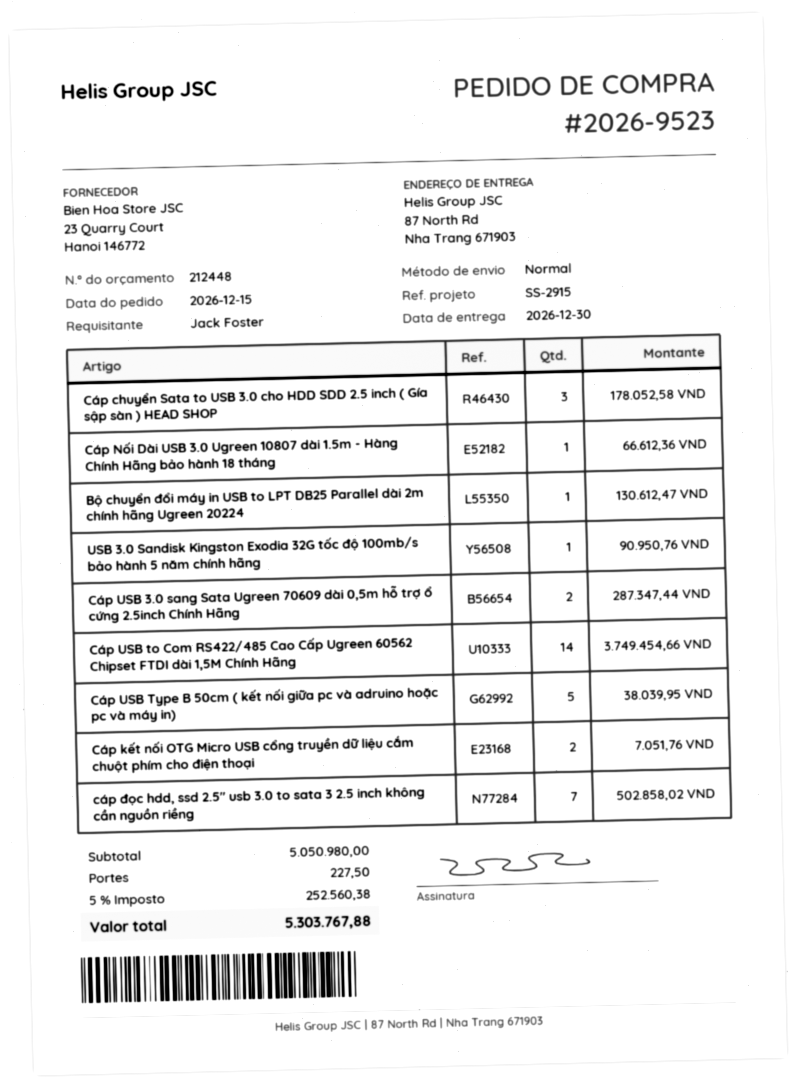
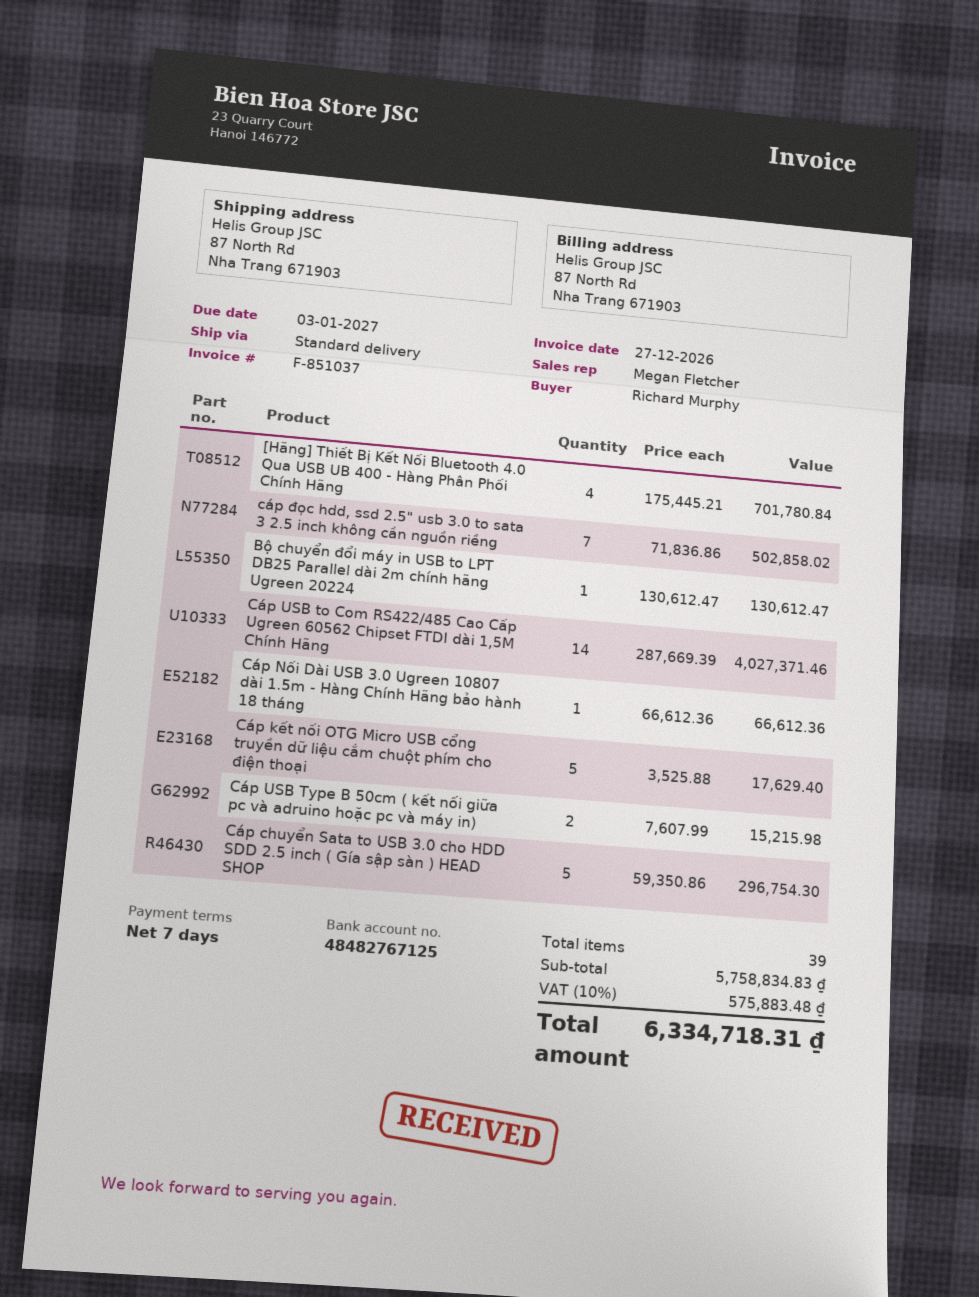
ordered by: Jack Foster -> Richard Murphy
Cáp chuyển Sata to USB 3.0 cho HDD SDD 2.5 inch ( Gía sập sàn ) HEAD SHOP: 3 for 178052.58 -> 5 for 296754.30
USB 3.0 Sandisk Kingston Exodia 32G tốc độ 100mb/s bảo hành 5 năm chính hãng: 1 for 90950.76 -> none
Cáp USB 3.0 sang Sata Ugreen 70609 dài 0,5m hỗ trợ ổ cứng 2.5inch Chính Hãng: 2 for 287347.44 -> none
Cáp USB to Com RS422/485 Cao Cấp Ugreen 60562 Chipset FTDI dài 1,5M Chính Hãng: 14 for 3749454.66 -> 14 for 4027371.46
Cáp USB Type B 50cm ( kết nối giữa pc và adruino hoặc pc và máy in): 5 for 38039.95 -> 2 for 15215.98
Cáp kết nối OTG Micro USB cổng truyền dữ liệu cắm chuột phím cho điện thoại: 2 for 7051.76 -> 5 for 17629.40
[Hãng] Thiết Bị Kết Nối Bluetooth 4.0 Qua USB UB 400 - Hàng Phân Phối Chính Hãng: none -> 4 for 701780.84
subtotal: 5050980.00 -> 5758834.83
shipping: 227.50 -> none
tax: 5% = 252560.38 -> 10% = 575883.48
total: 5303767.88 -> 6334718.31

